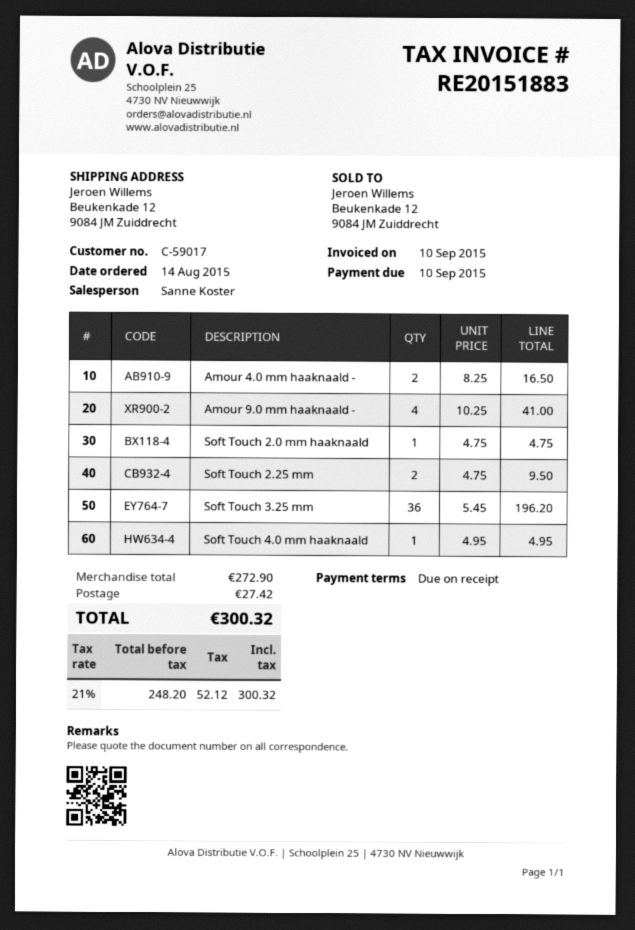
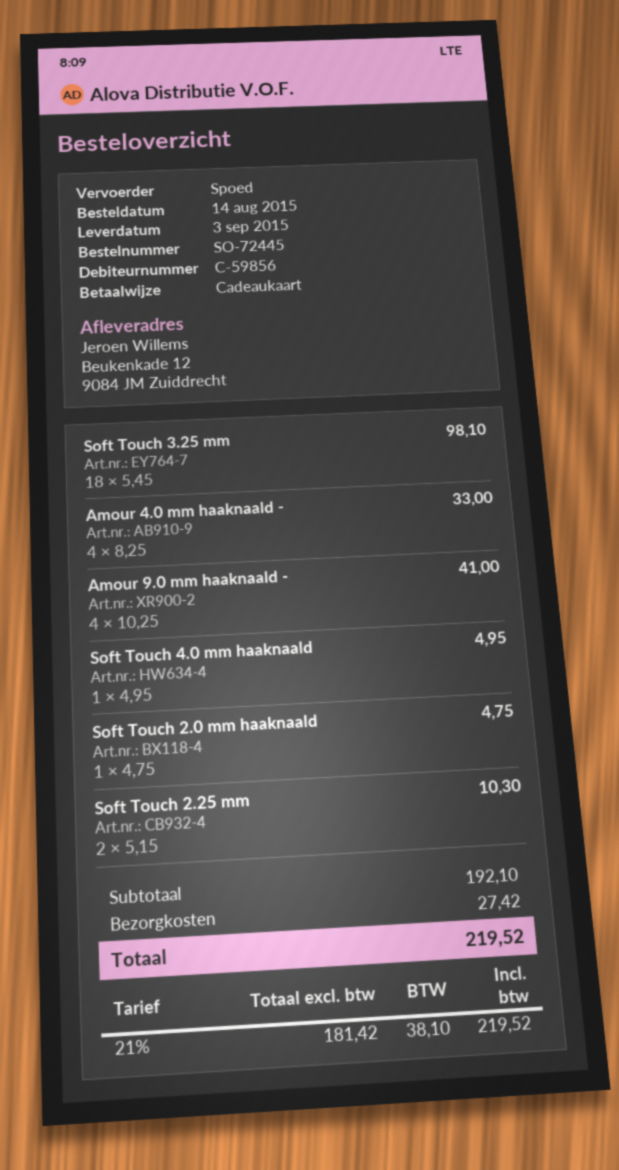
customer number: C-59017 -> C-59856
Amour 4.0 mm haaknaald -: 2 x 8.25 = 16.50 -> 4 x 8.25 = 33.00
Soft Touch 2.25 mm: 2 x 4.75 = 9.50 -> 2 x 5.15 = 10.30
Soft Touch 3.25 mm: 36 x 5.45 = 196.20 -> 18 x 5.45 = 98.10
subtotal: 272.90 -> 192.10
net: 248.20 -> 181.42
tax: 21% = 52.12 -> 21% = 38.10
total: 300.32 -> 219.52

